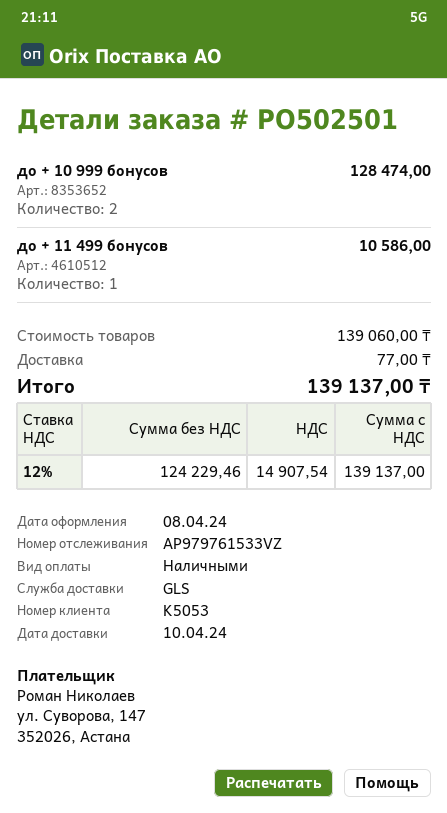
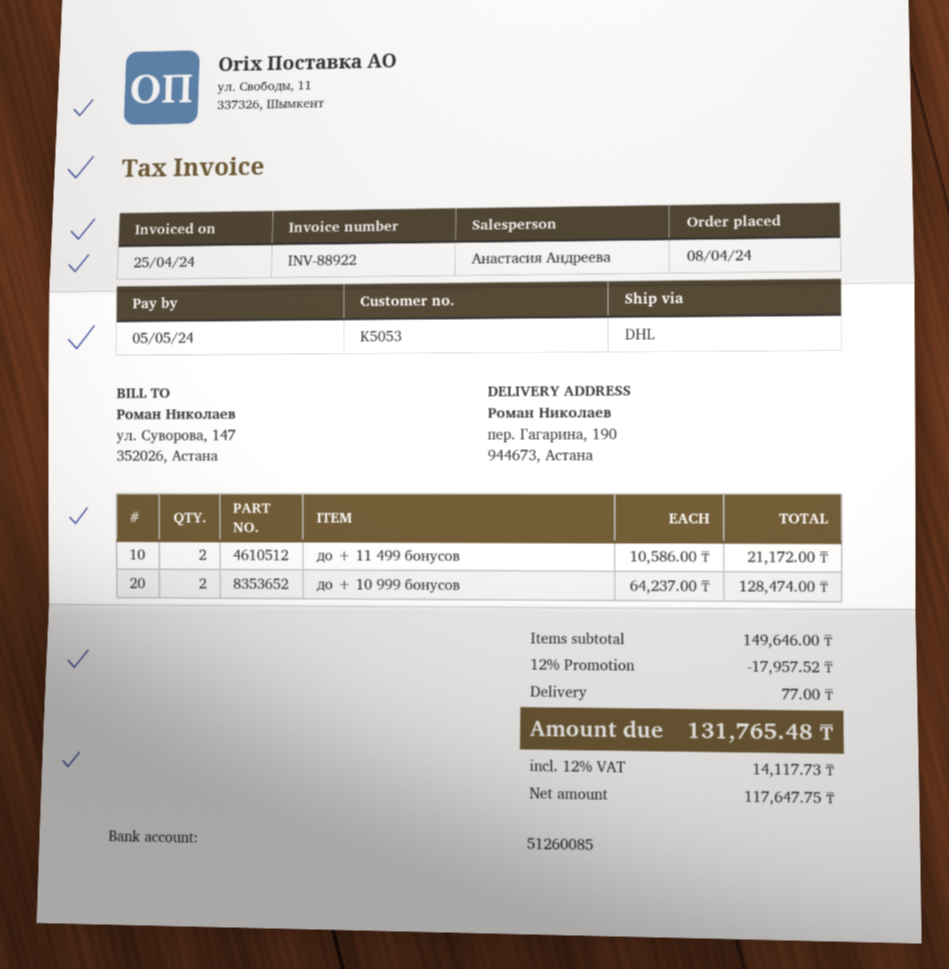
shipping method: GLS -> DHL
до + 11 499 бонусов: 1 for 10586.00 -> 2 for 21172.00
subtotal: 139060.00 -> 149646.00
discount: none -> 12% = 17957.52
net: 124229.46 -> 117647.75
tax: 12% = 14907.54 -> 12% = 14117.73
total: 139137.00 -> 131765.48

